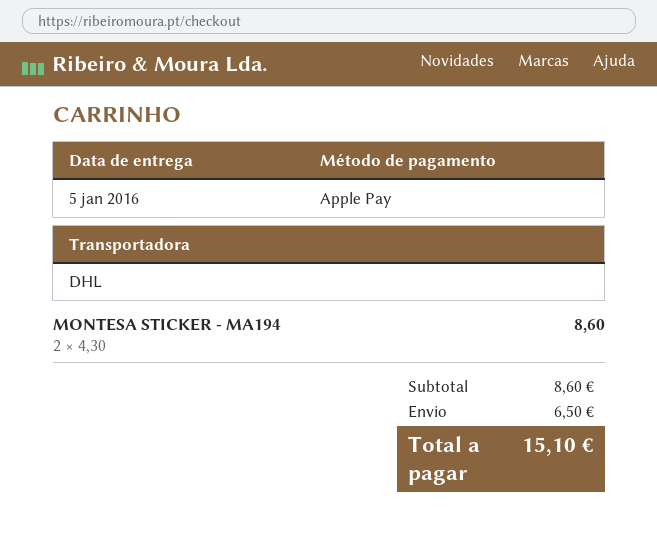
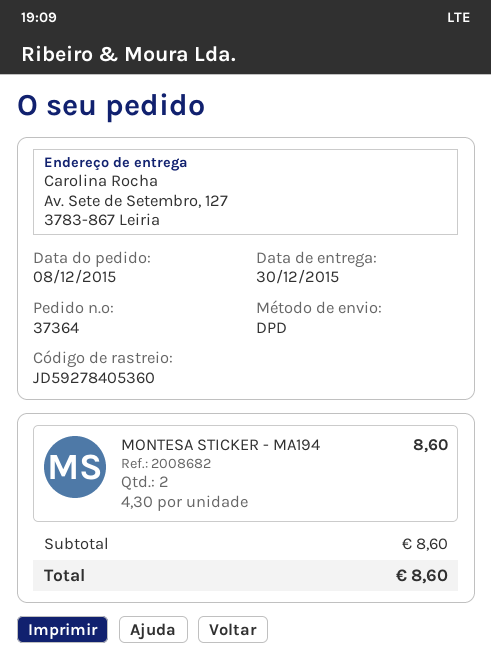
delivery date: 2016-01-05 -> 2015-12-30
shipping method: DHL -> DPD
shipping: 6.50 -> none
total: 15.10 -> 8.60

